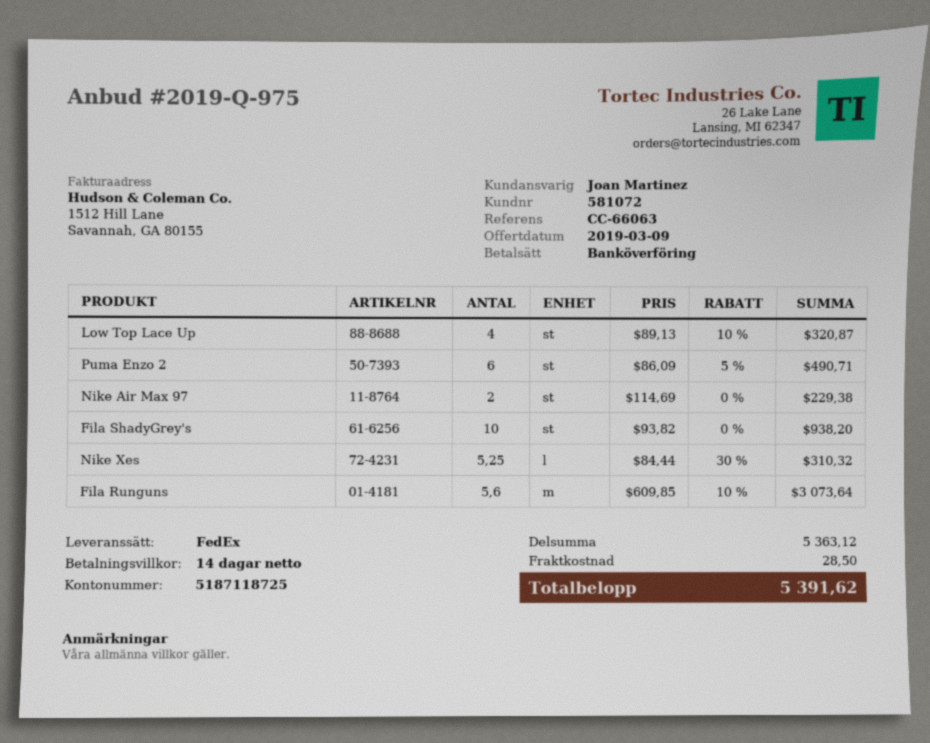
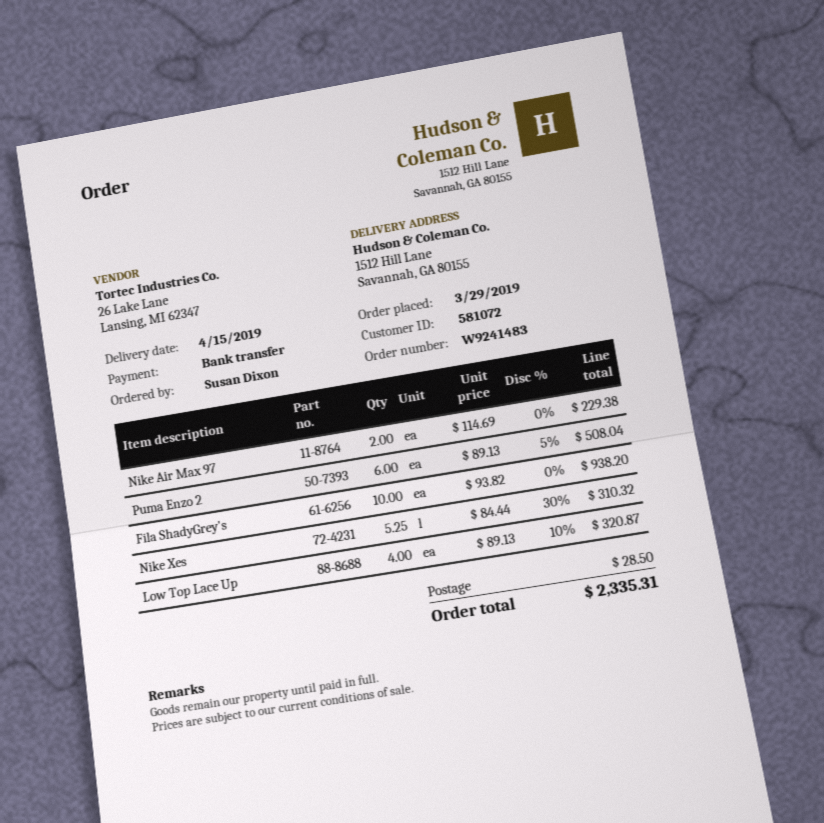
Puma Enzo 2: 6 x 86.09 - 5% = 490.71 -> 6 x 89.13 - 5% = 508.04
Fila Runguns: 5.6 x 609.85 - 10% = 3073.64 -> none
total: 5391.62 -> 2335.31

